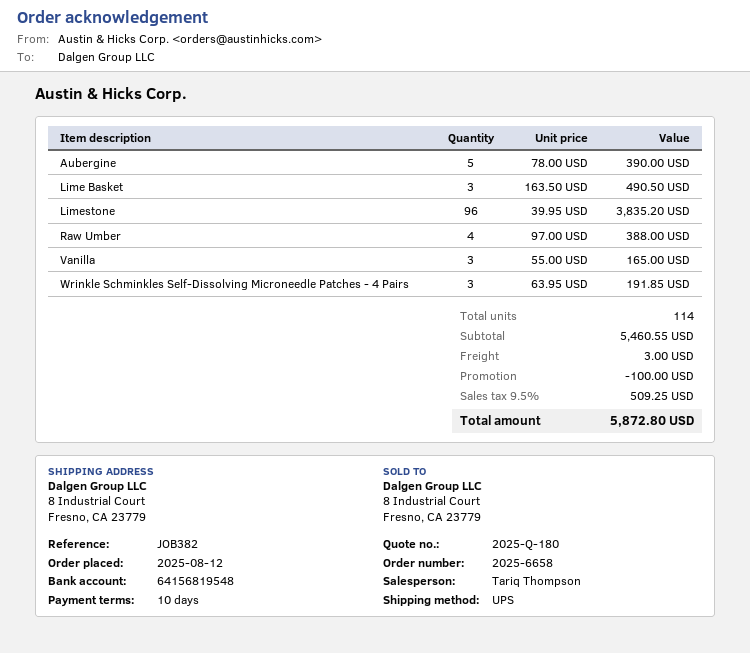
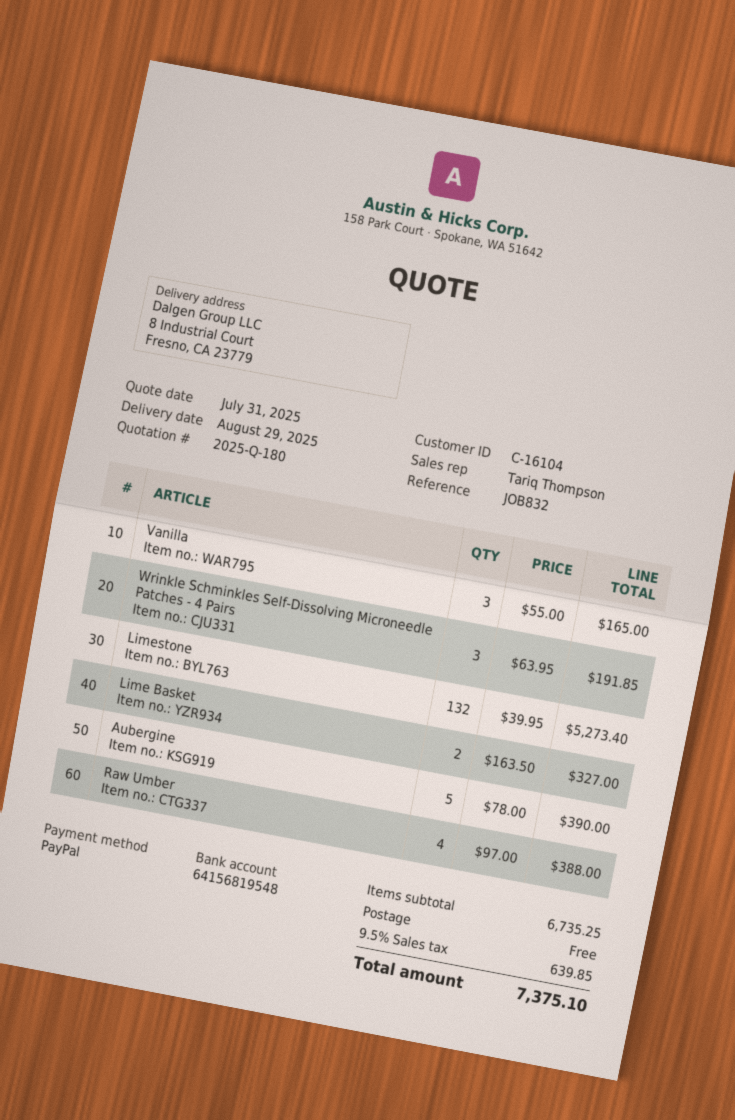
reference: JOB382 -> JOB832
Lime Basket: 3 x 163.50 = 490.50 -> 2 x 163.50 = 327.00
Limestone: 96 x 39.95 = 3835.20 -> 132 x 39.95 = 5273.40
subtotal: 5460.55 -> 6735.25
discount: 100.00 -> none
shipping: 3.00 -> 0.00
tax: 9.5% = 509.25 -> 9.5% = 639.85
total: 5872.80 -> 7375.10

